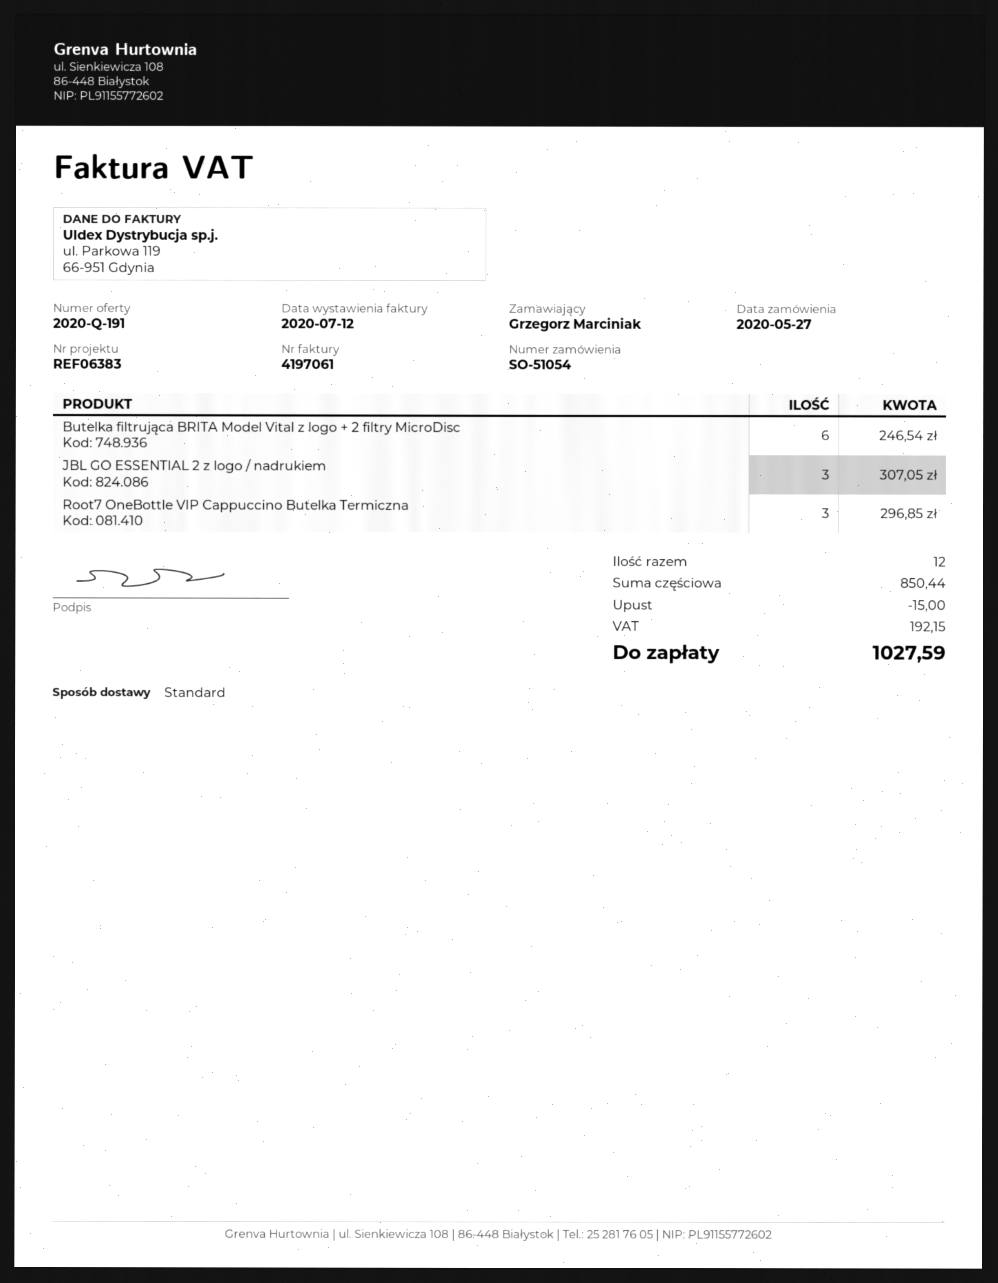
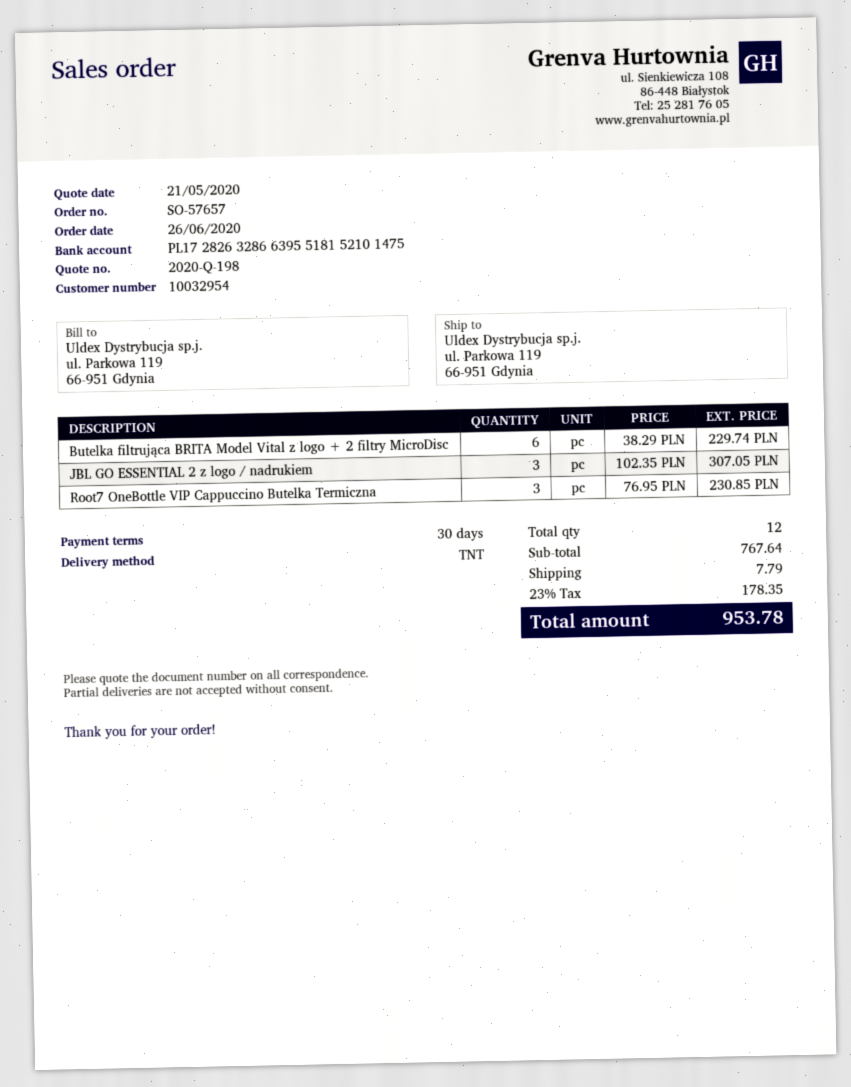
quote number: 2020-Q-191 -> 2020-Q-198
order number: SO-51054 -> SO-57657
order date: 2020-05-27 -> 2020-06-26
shipping method: standard -> TNT
Butelka filtrująca BRITA Model Vital z logo + 2 filtry MicroDisc: 6 for 246.54 -> 6 for 229.74
Root7 OneBottle VIP Cappuccino Butelka Termiczna: 3 for 296.85 -> 3 for 230.85
subtotal: 850.44 -> 767.64
discount: 15.00 -> none
shipping: none -> 7.79
tax: 192.15 -> 178.35
total: 1027.59 -> 953.78

